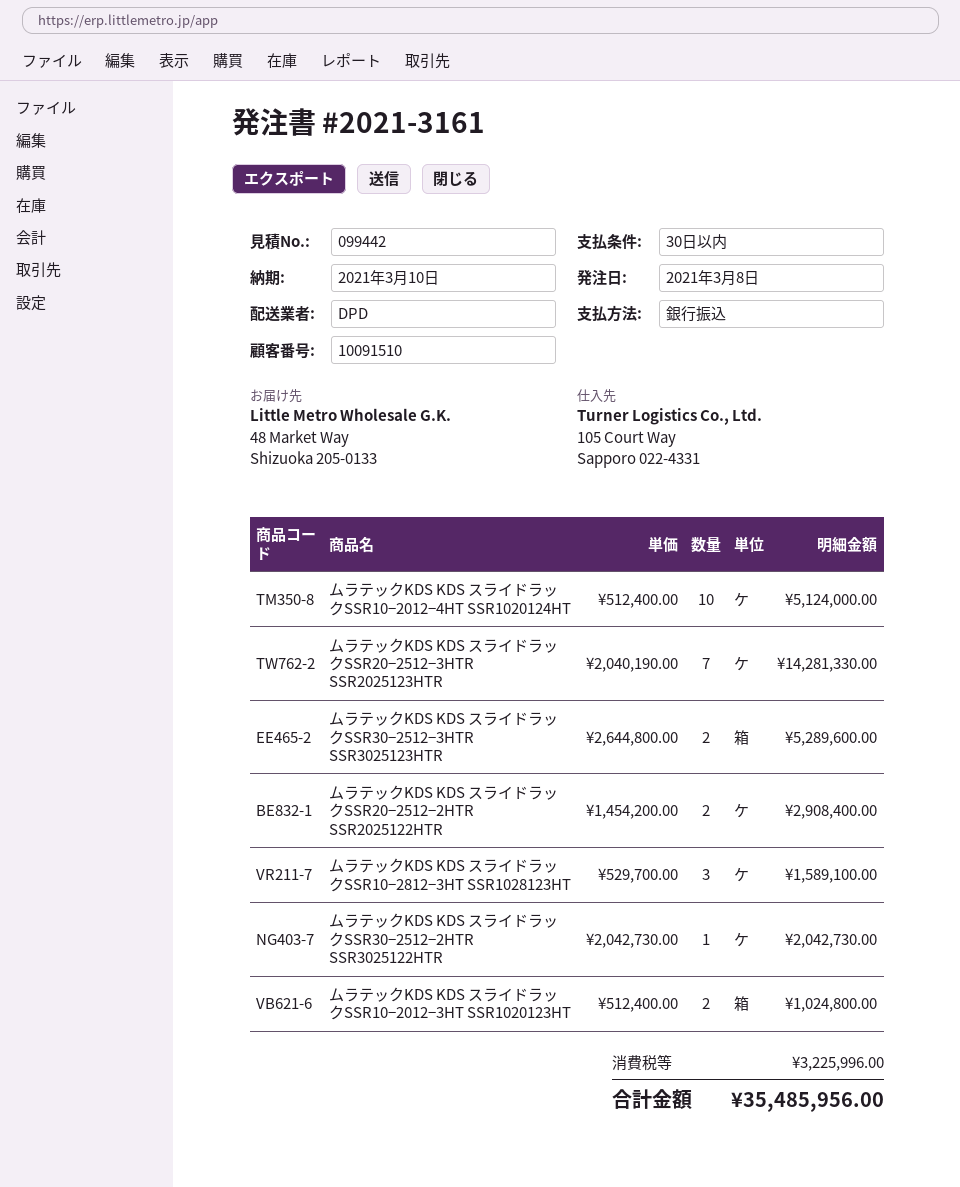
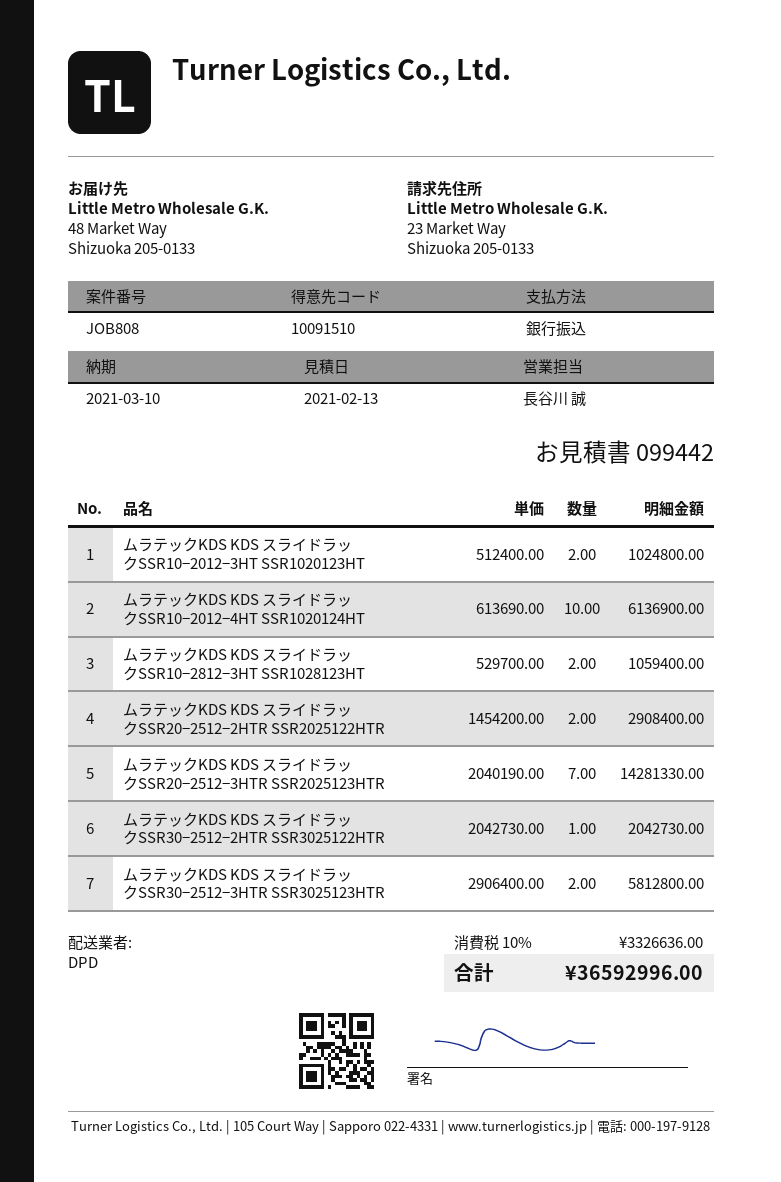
ムラテックKDS KDS スライドラックSSR10−2012−4HT SSR1020124HT: 10 x 512400.00 = 5124000.00 -> 10 x 613690.00 = 6136900.00
ムラテックKDS KDS スライドラックSSR30−2512−3HTR SSR3025123HTR: 2 x 2644800.00 = 5289600.00 -> 2 x 2906400.00 = 5812800.00
ムラテックKDS KDS スライドラックSSR10−2812−3HT SSR1028123HT: 3 x 529700.00 = 1589100.00 -> 2 x 529700.00 = 1059400.00
tax: 3225996.00 -> 3326636.00
total: 35485956.00 -> 36592996.00

